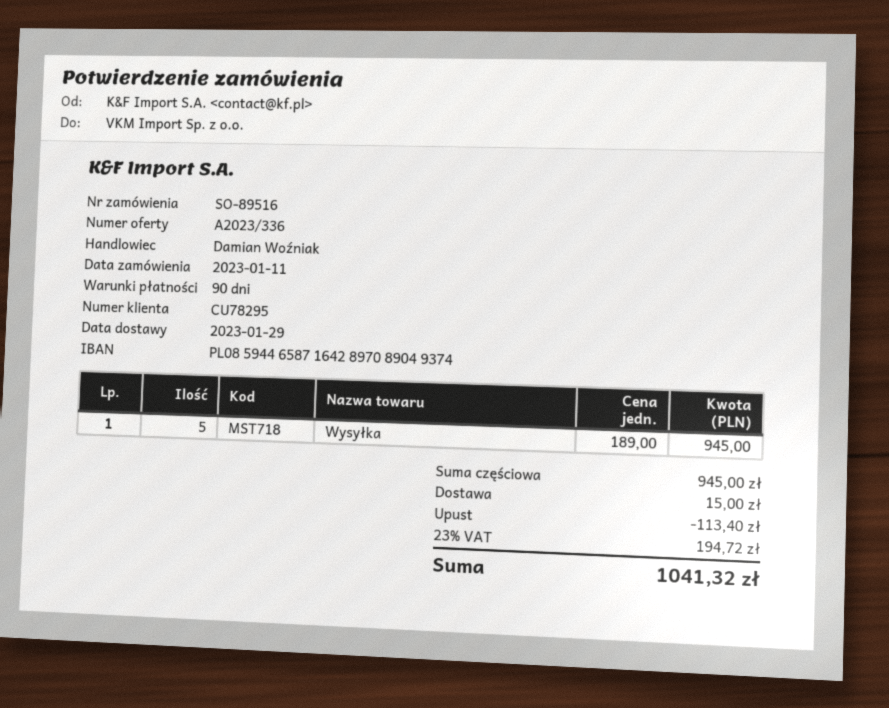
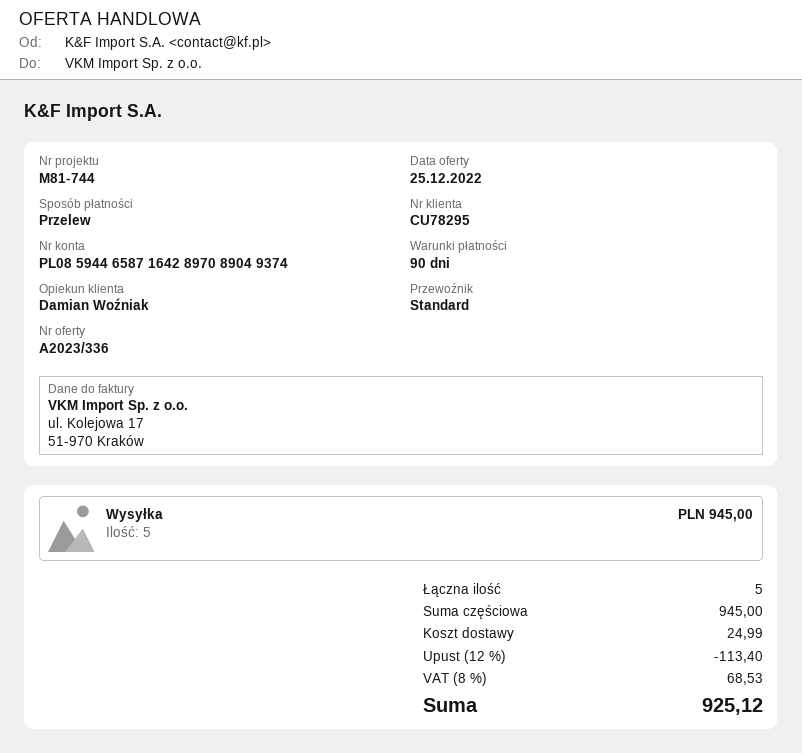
shipping: 15.00 -> 24.99
tax: 23% = 194.72 -> 8% = 68.53
total: 1041.32 -> 925.12

